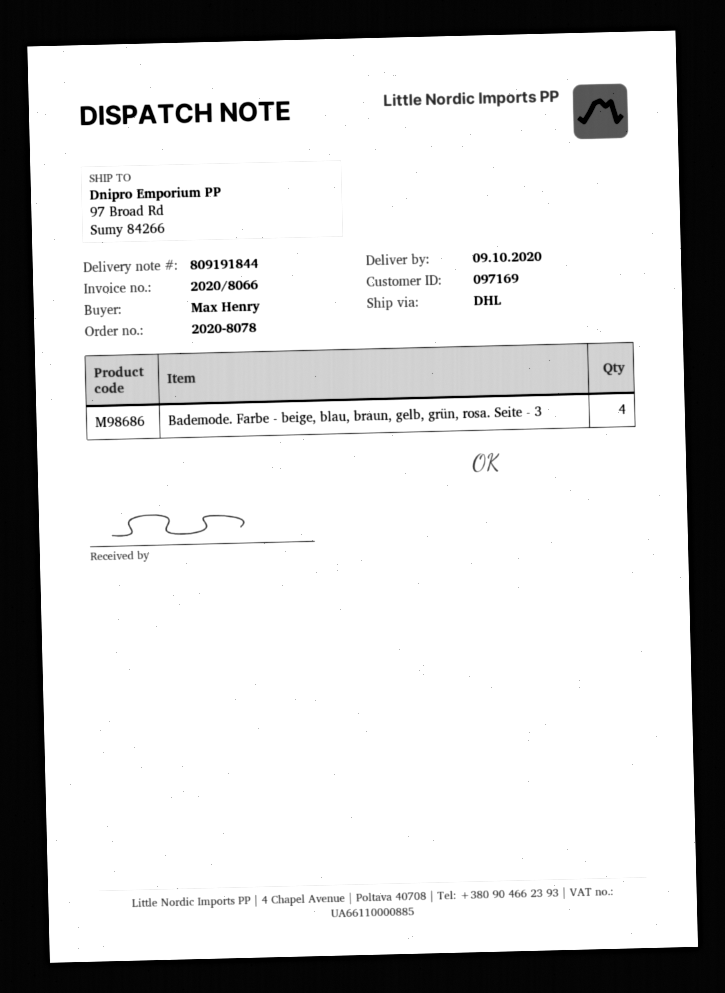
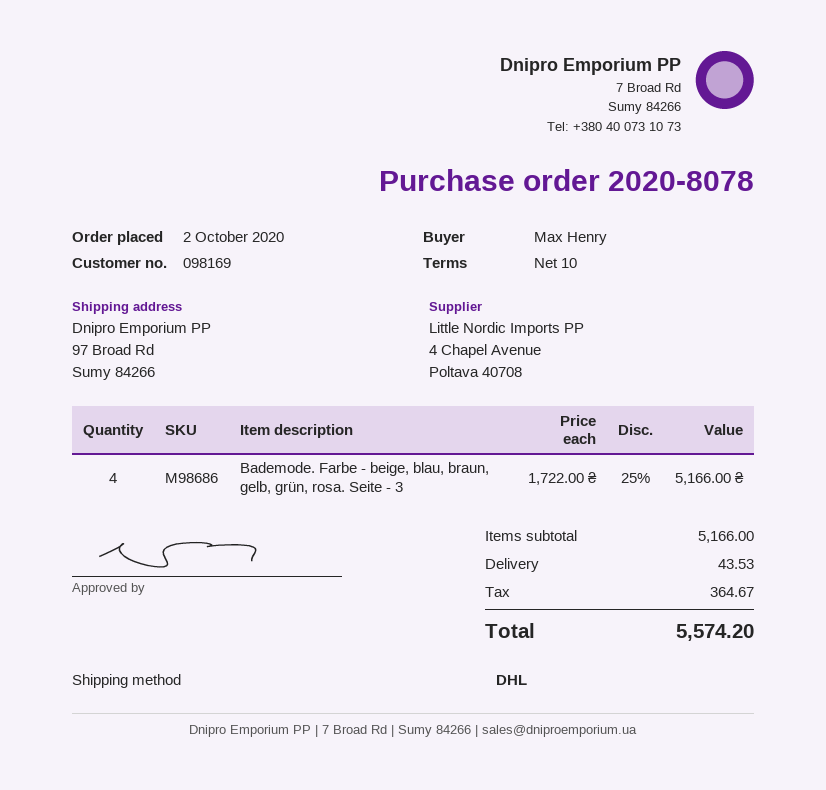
customer number: 097169 -> 098169

